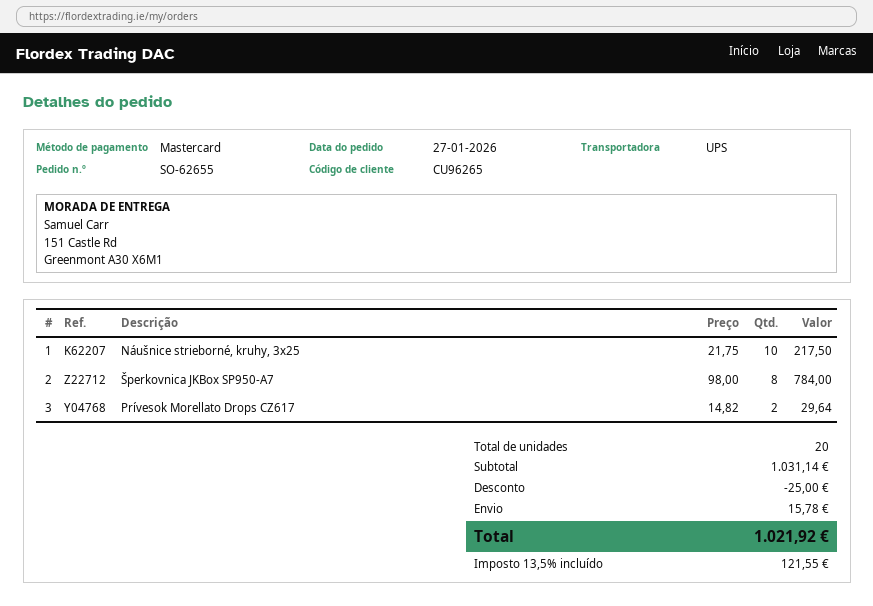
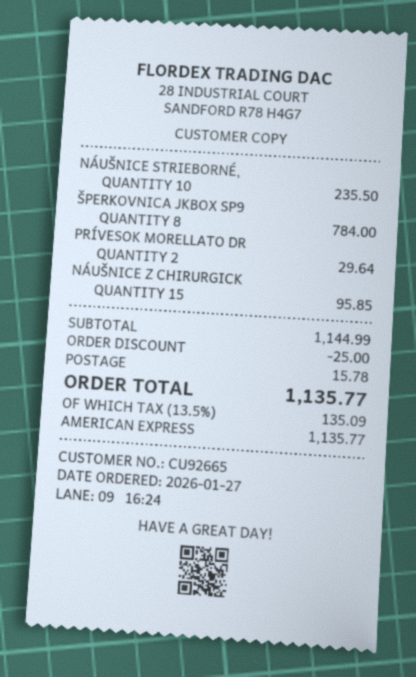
customer number: CU96265 -> CU92665
payment method: Mastercard -> American Express
Náušnice strieborné, kruhy, 3x25: 10 for 217.50 -> 10 for 235.50
NÁUŠNICE Z CHIRURGICK: none -> 15 for 95.85
subtotal: 1031.14 -> 1144.99
tax: 13.5% = 121.55 -> 13.5% = 135.09
total: 1021.92 -> 1135.77

